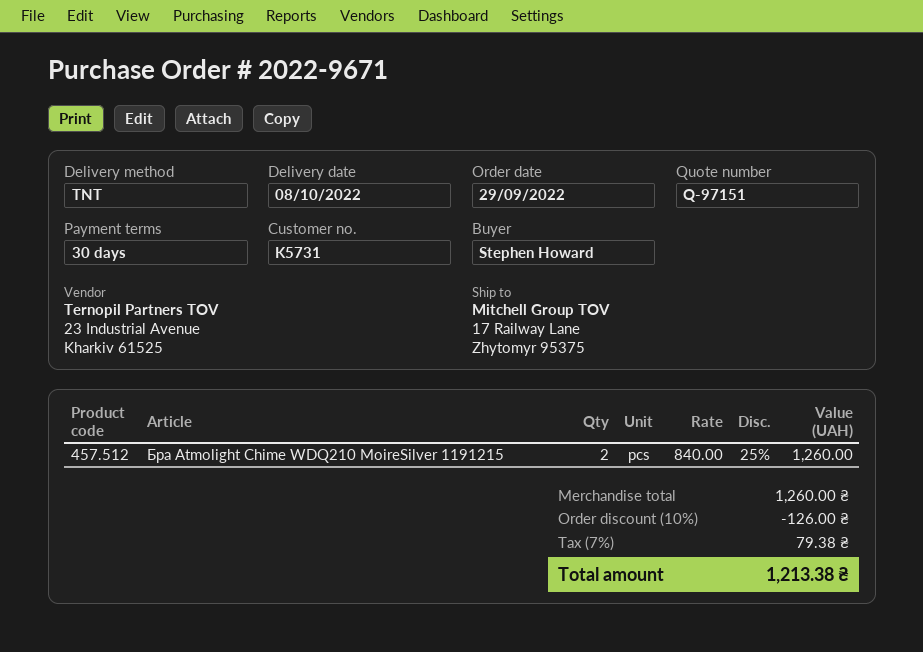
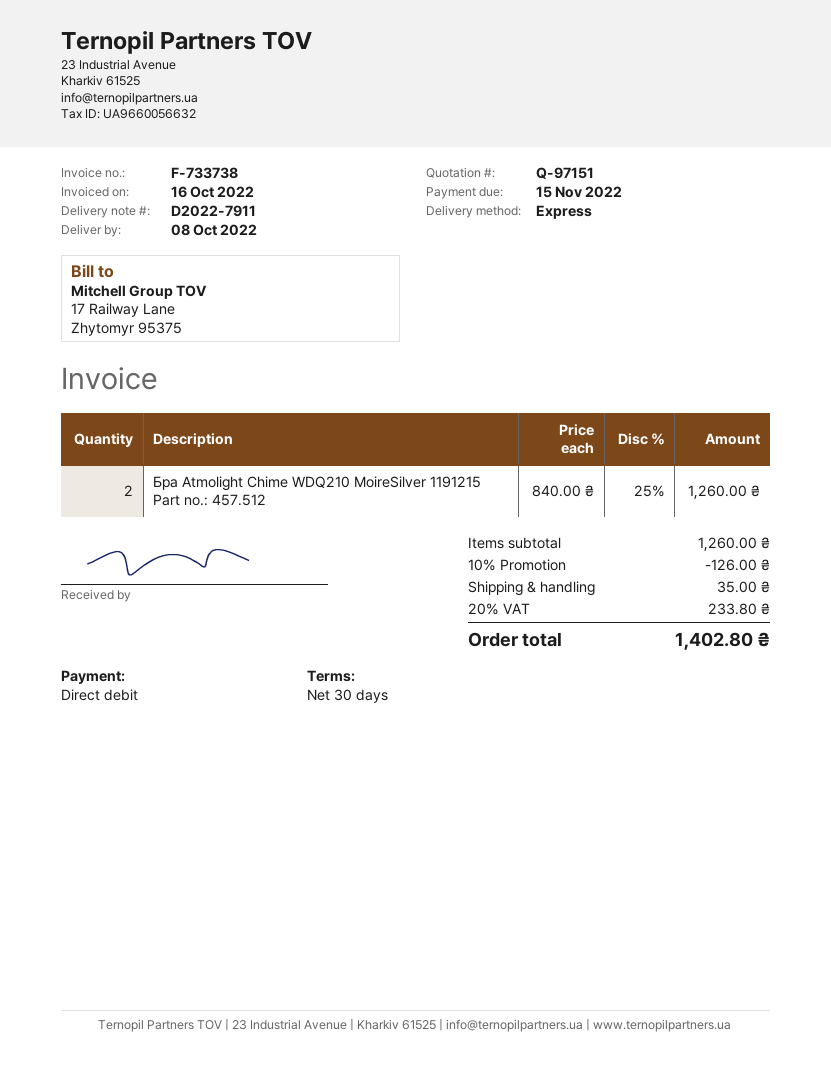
shipping method: TNT -> express
shipping: none -> 35.00
tax: 7% = 79.38 -> 20% = 233.80
total: 1213.38 -> 1402.80

